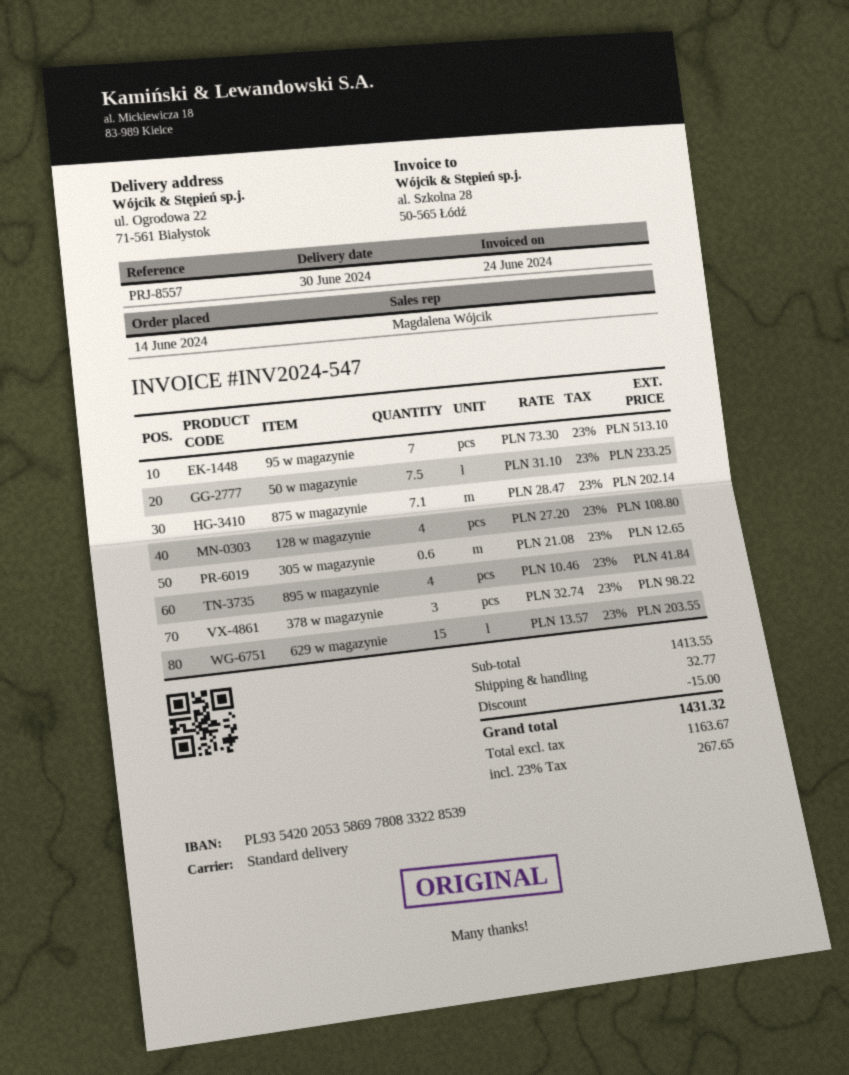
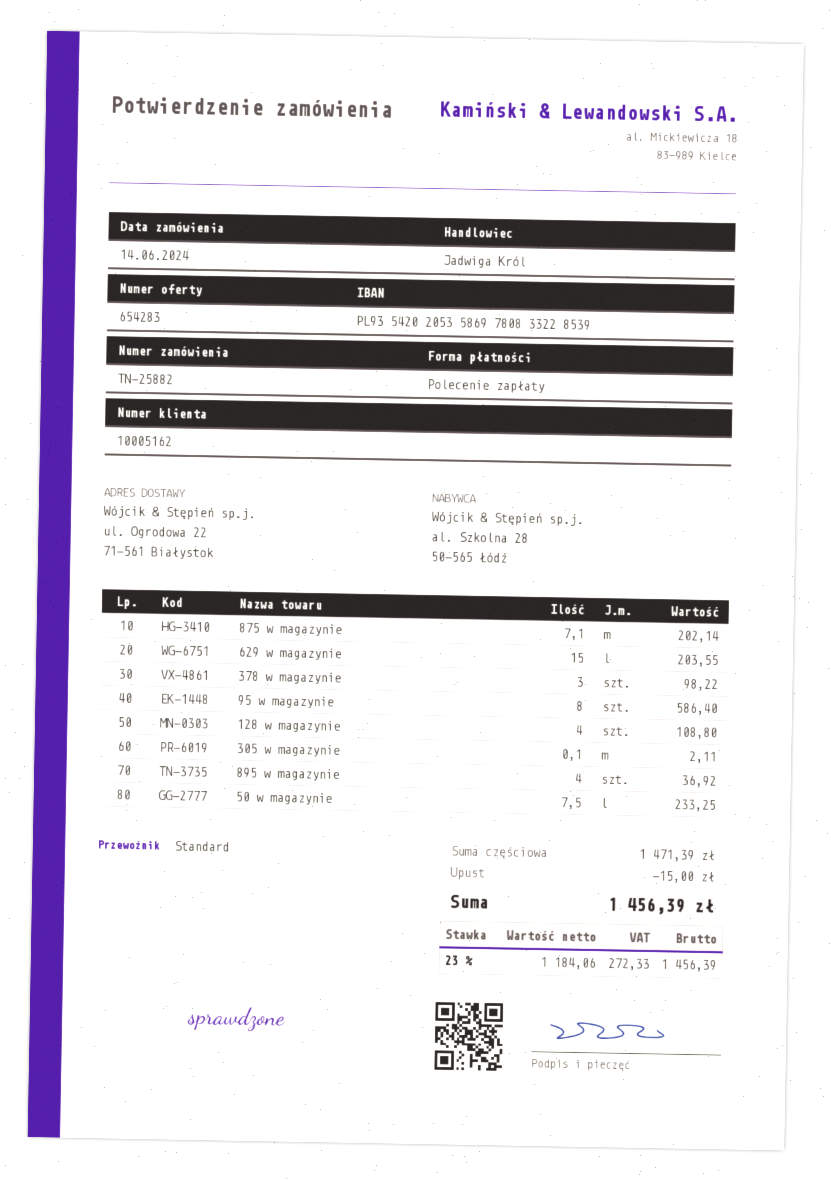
sales rep: Magdalena Wójcik -> Jadwiga Król
95 w magazynie: 7 for 513.10 -> 8 for 586.40
305 w magazynie: 0.6 for 12.65 -> 0.1 for 2.11
895 w magazynie: 4 for 41.84 -> 4 for 36.92
subtotal: 1413.55 -> 1471.39
shipping: 32.77 -> none
net: 1163.67 -> 1184.06
tax: 23% = 267.65 -> 23% = 272.33
total: 1431.32 -> 1456.39

